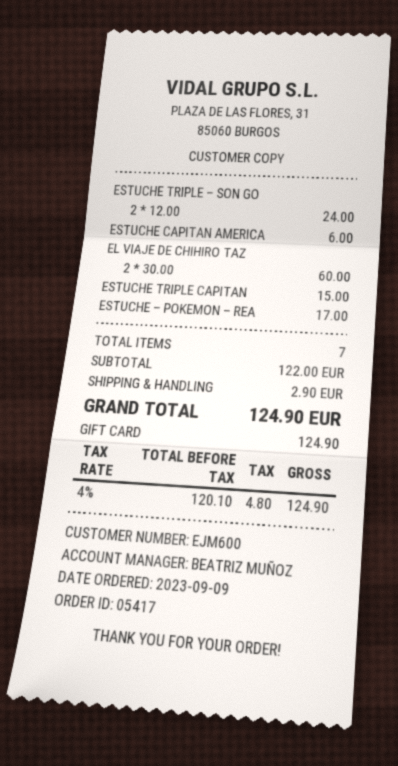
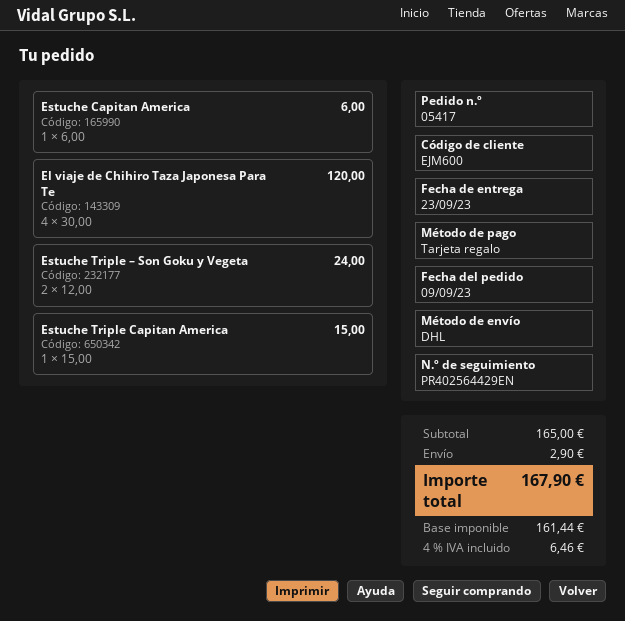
EL VIAJE DE CHIHIRO TAZ: 2 x 30.00 = 60.00 -> 4 x 30.00 = 120.00
ESTUCHE – POKEMON – REA: 1 x 17.00 = 17.00 -> none
subtotal: 122.00 -> 165.00
net: 120.10 -> 161.44
tax: 4% = 4.80 -> 4% = 6.46
total: 124.90 -> 167.90

